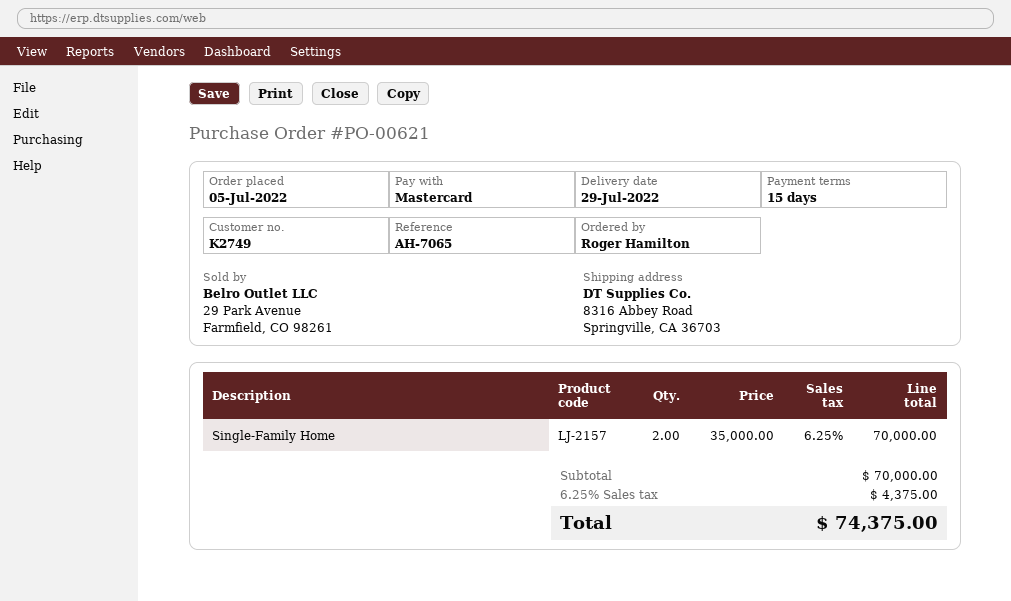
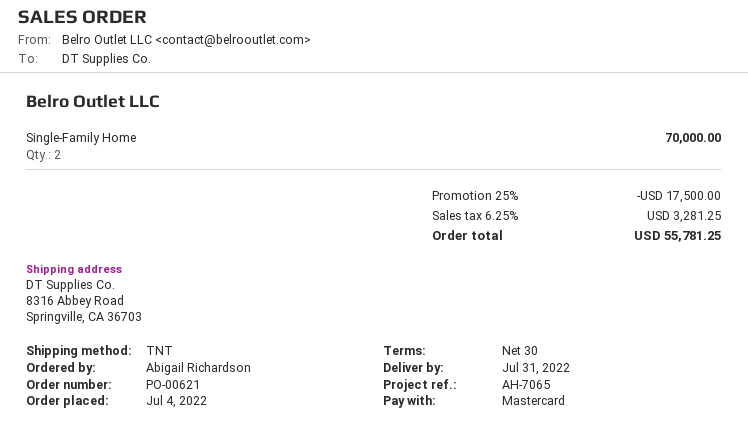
order date: 2022-07-05 -> 2022-07-04
delivery date: 2022-07-29 -> 2022-07-31
payment terms: 15 days -> 30 days
ordered by: Roger Hamilton -> Abigail Richardson
discount: none -> 25% = 17500.00
tax: 6.25% = 4375.00 -> 6.25% = 3281.25
total: 74375.00 -> 55781.25

